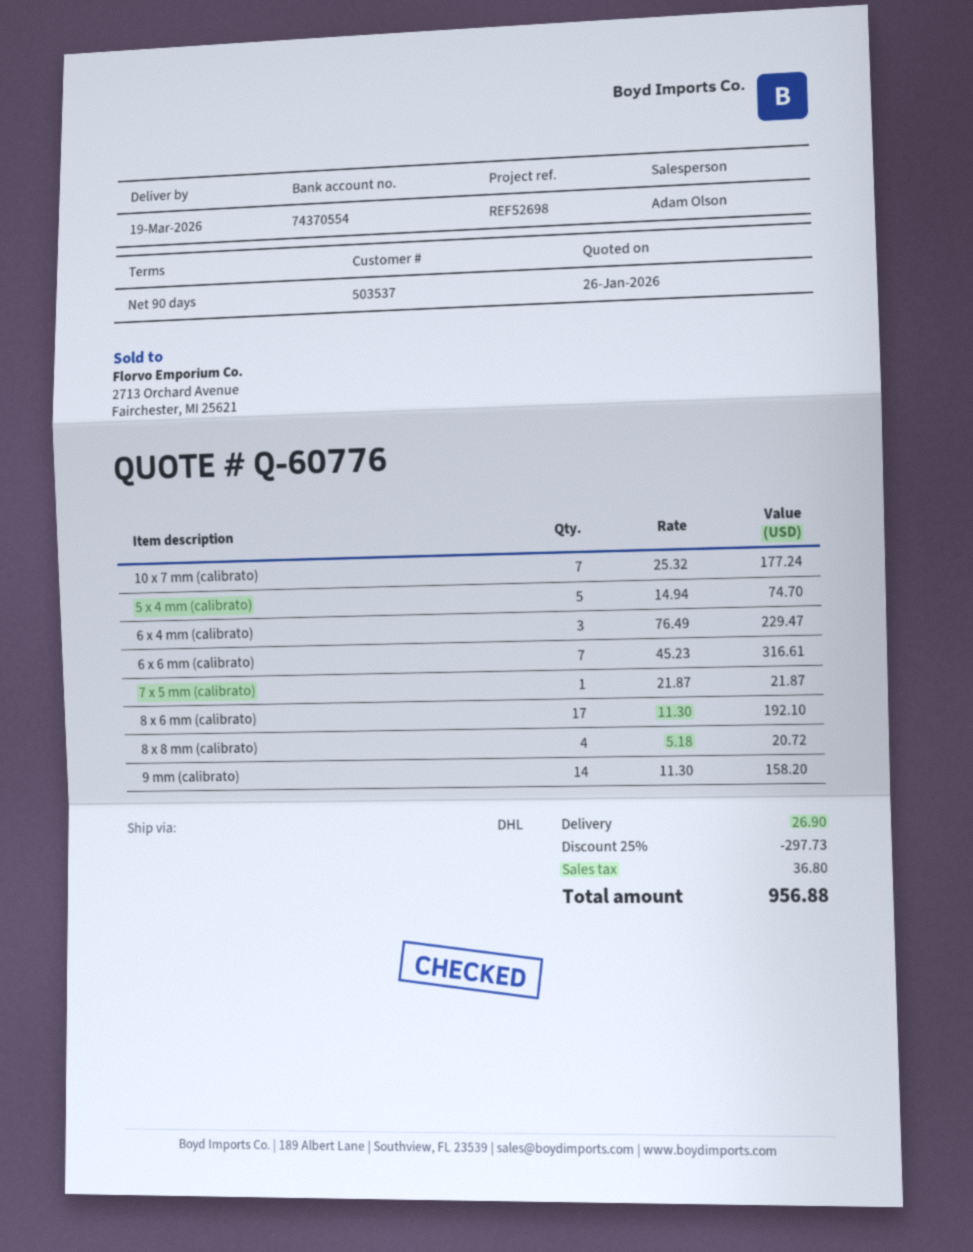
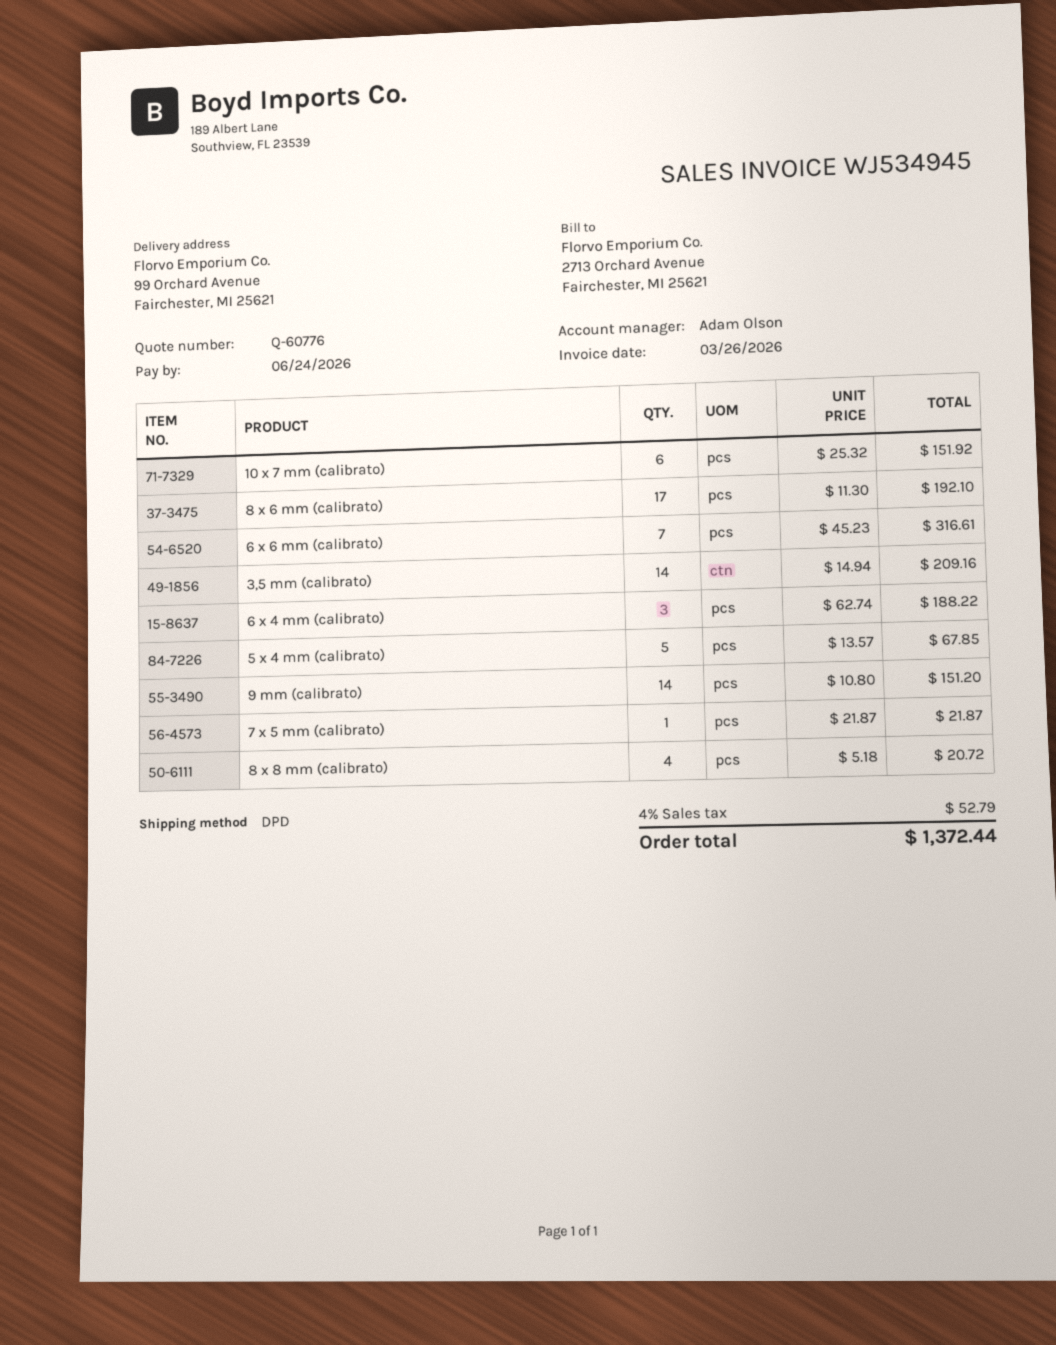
shipping method: DHL -> DPD
10 x 7 mm (calibrato): 7 x 25.32 = 177.24 -> 6 x 25.32 = 151.92
5 x 4 mm (calibrato): 5 x 14.94 = 74.70 -> 5 x 13.57 = 67.85
6 x 4 mm (calibrato): 3 x 76.49 = 229.47 -> 3 x 62.74 = 188.22
9 mm (calibrato): 14 x 11.30 = 158.20 -> 14 x 10.80 = 151.20
3,5 mm (calibrato): none -> 14 x 14.94 = 209.16
discount: 25% = 297.73 -> none
shipping: 26.90 -> none
tax: 36.80 -> 52.79
total: 956.88 -> 1372.44

